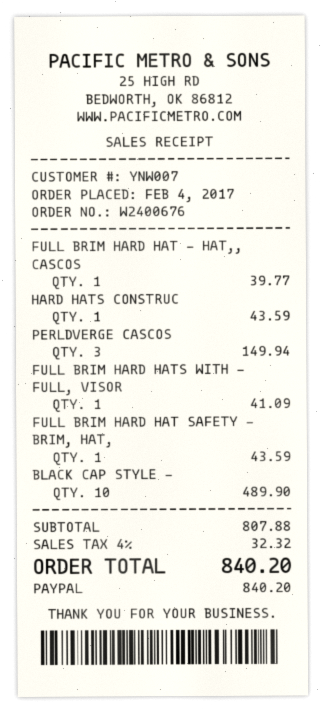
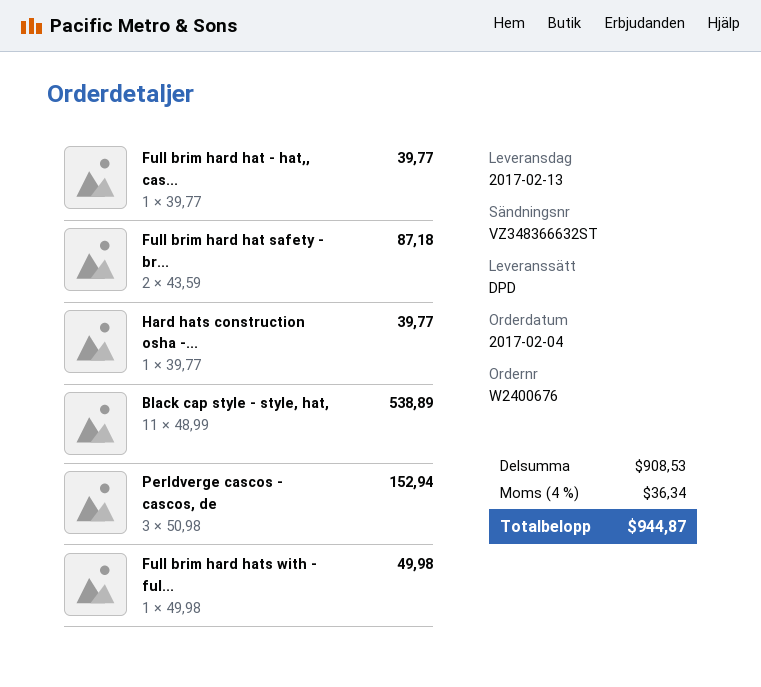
HARD HATS CONSTRUC: 1 for 43.59 -> 1 for 39.77
PERLDVERGE CASCOS: 3 for 149.94 -> 3 for 152.94
FULL BRIM HARD HATS WITH - FULL, VISOR: 1 for 41.09 -> 1 for 49.98
FULL BRIM HARD HAT SAFETY - BRIM, HAT,: 1 for 43.59 -> 2 for 87.18
BLACK CAP STYLE -: 10 for 489.90 -> 11 for 538.89
subtotal: 807.88 -> 908.53
tax: 4% = 32.32 -> 4% = 36.34
total: 840.20 -> 944.87

